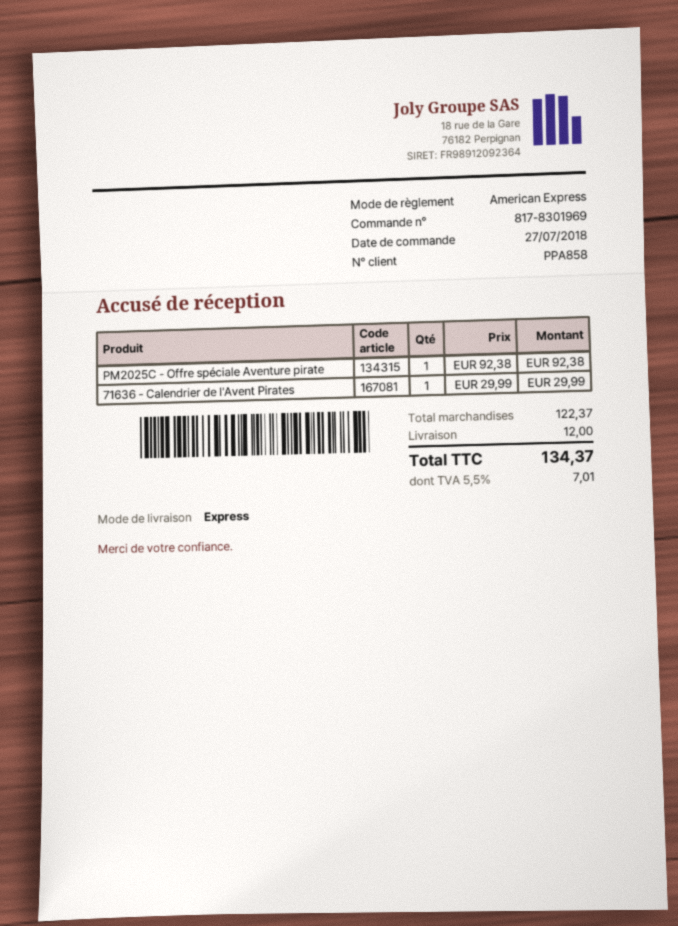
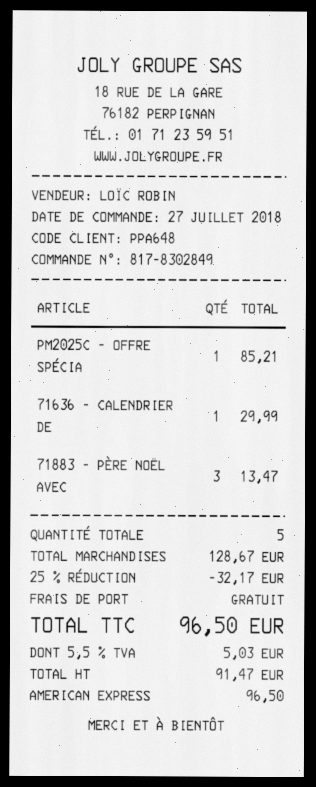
order number: 817-8301969 -> 817-8302849
customer number: PPA858 -> PPA648
PM2025C - Offre spéciale Aventure pirate: 1 for 92.38 -> 1 for 85.21
71883 - PÈRE NOËL AVEC: none -> 3 for 13.47
subtotal: 122.37 -> 128.67
discount: none -> 25% = 32.17
shipping: 12.00 -> 0.00
tax: 5.5% = 7.01 -> 5.5% = 5.03
total: 134.37 -> 96.50

